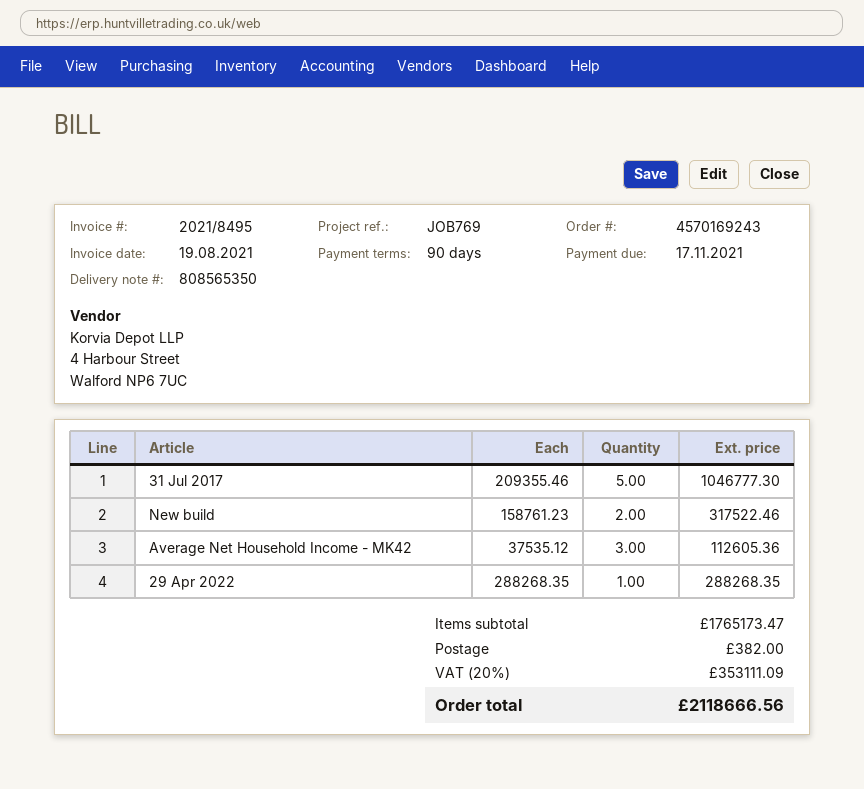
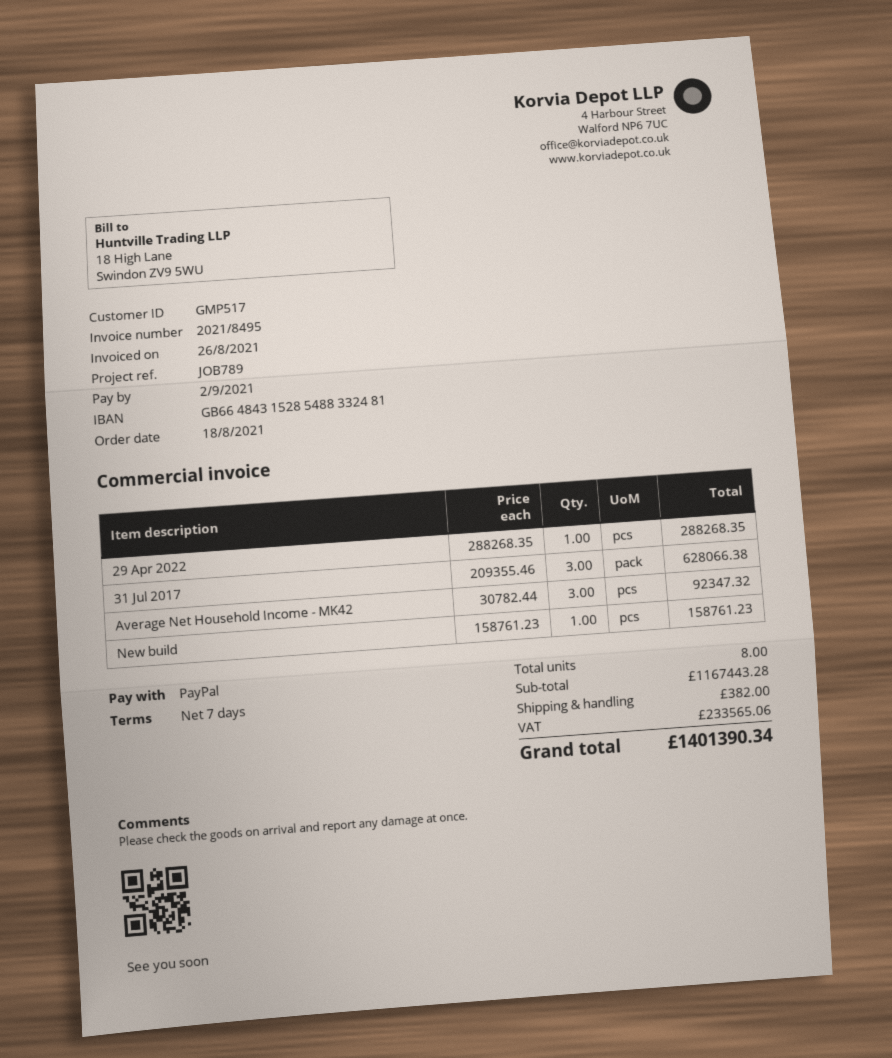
invoice date: 2021-08-19 -> 2021-08-26
payment terms: 90 days -> 7 days
due date: 2021-11-17 -> 2021-09-02
reference: JOB769 -> JOB789
31 Jul 2017: 5 x 209355.46 = 1046777.30 -> 3 x 209355.46 = 628066.38
New build: 2 x 158761.23 = 317522.46 -> 1 x 158761.23 = 158761.23
Average Net Household Income - MK42: 3 x 37535.12 = 112605.36 -> 3 x 30782.44 = 92347.32
subtotal: 1765173.47 -> 1167443.28
tax: 353111.09 -> 233565.06
total: 2118666.56 -> 1401390.34

